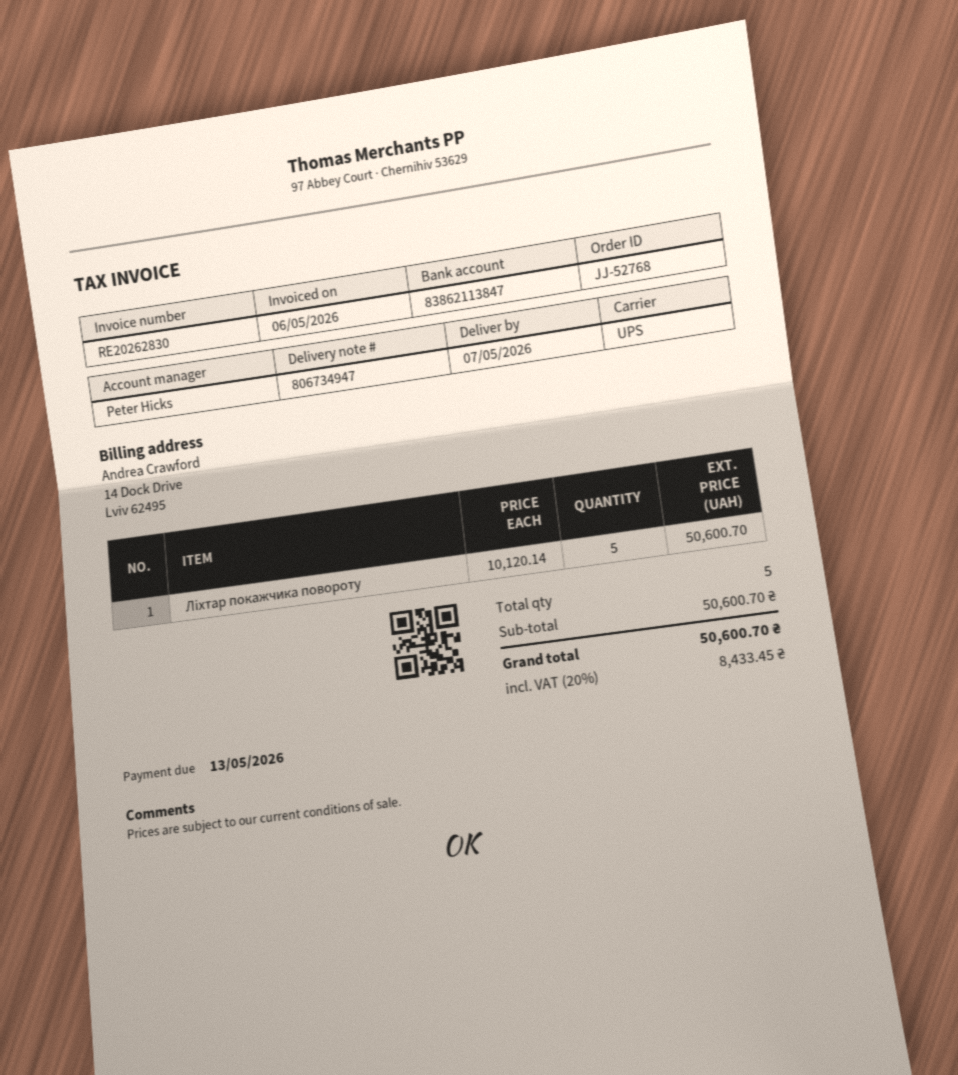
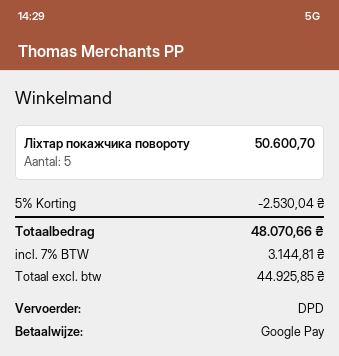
shipping method: UPS -> DPD
discount: none -> 5% = 2530.04
tax: 20% = 8433.45 -> 7% = 3144.81
total: 50600.70 -> 48070.66

